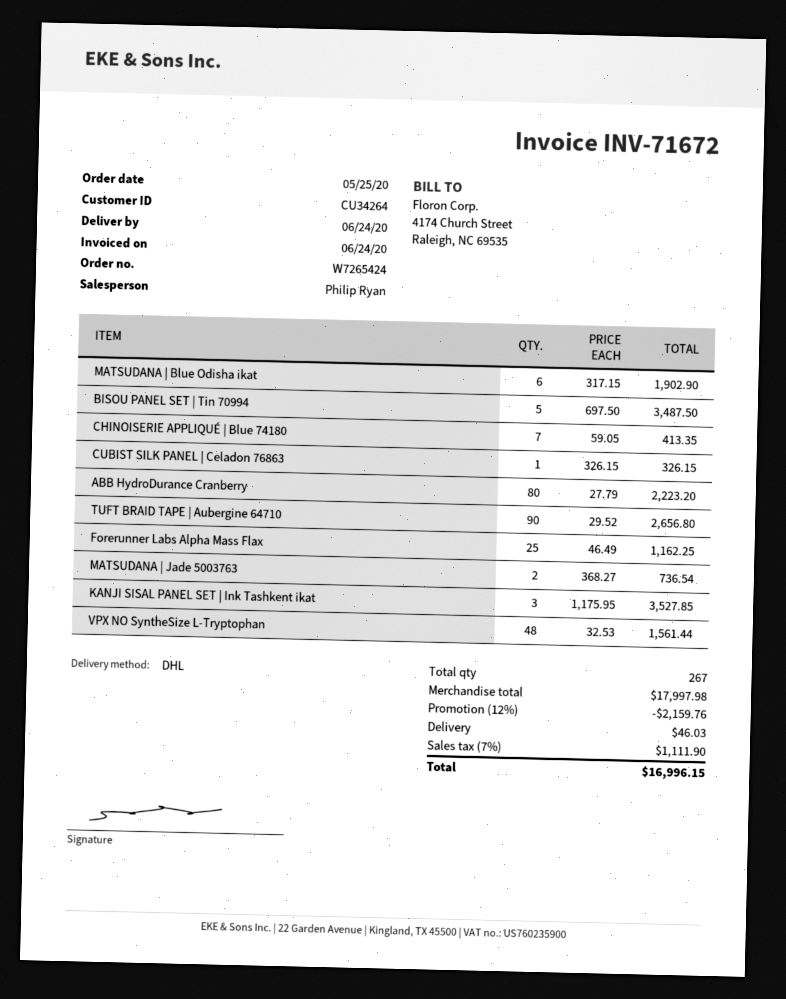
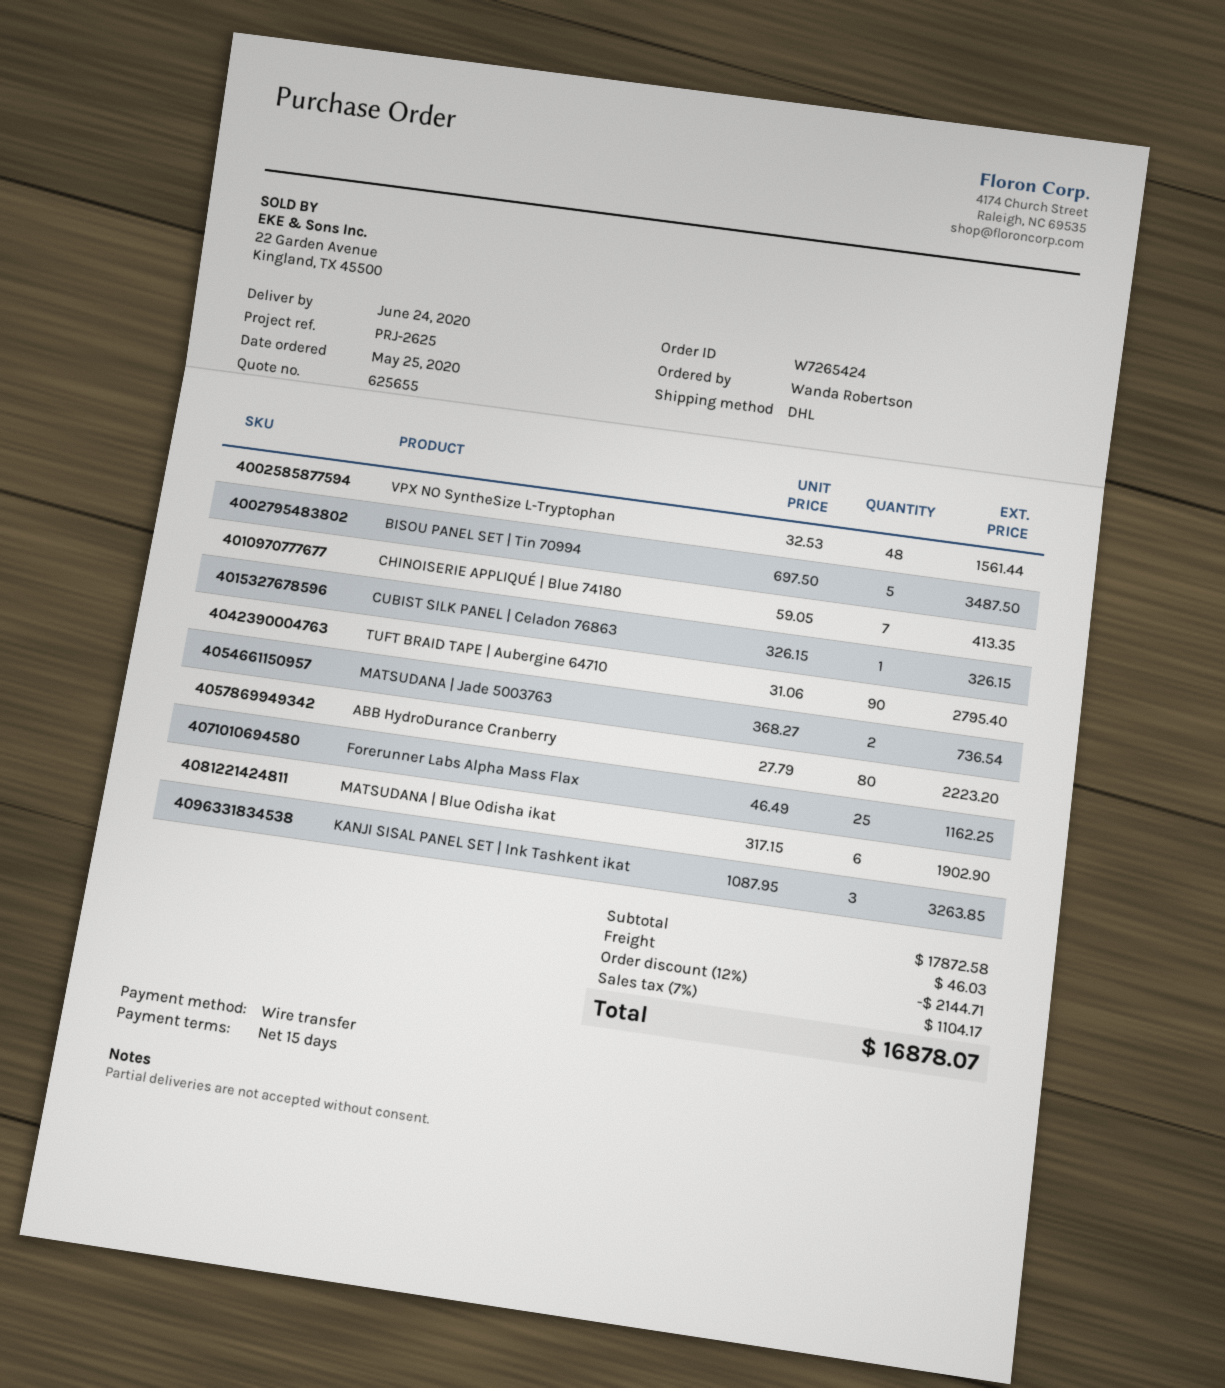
TUFT BRAID TAPE | Aubergine 64710: 90 x 29.52 = 2656.80 -> 90 x 31.06 = 2795.40
KANJI SISAL PANEL SET | Ink Tashkent ikat: 3 x 1175.95 = 3527.85 -> 3 x 1087.95 = 3263.85
subtotal: 17997.98 -> 17872.58
discount: 12% = 2159.76 -> 12% = 2144.71
tax: 7% = 1111.90 -> 7% = 1104.17
total: 16996.15 -> 16878.07

